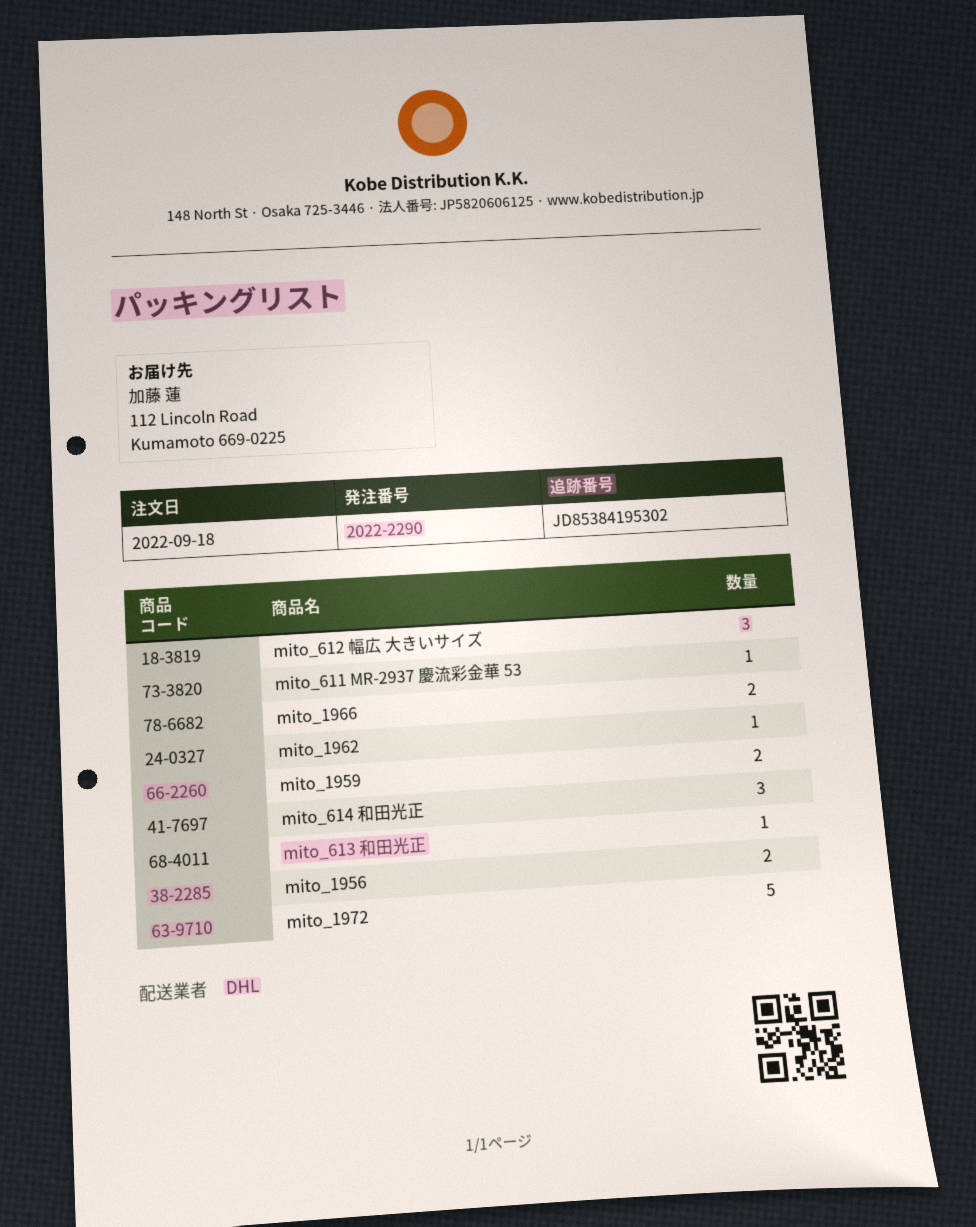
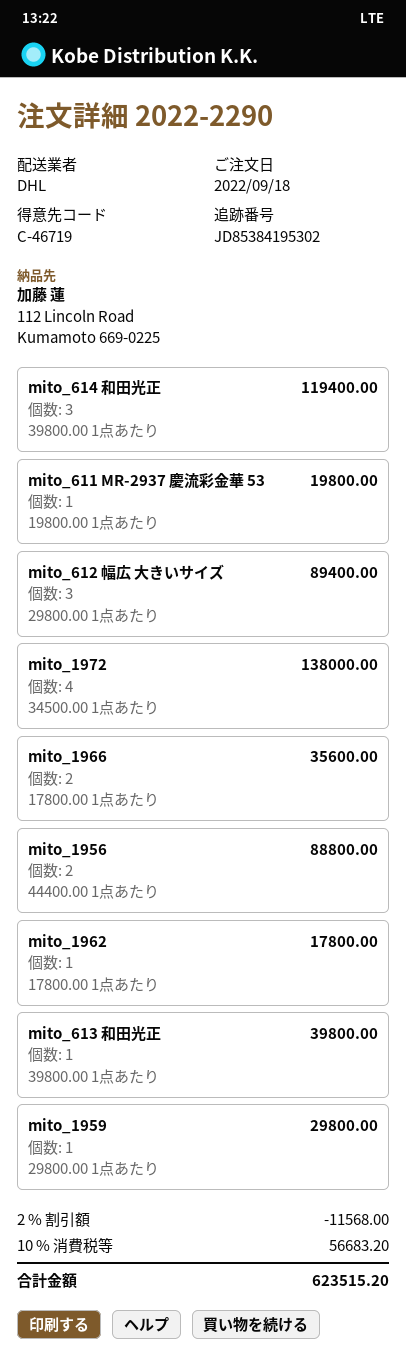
mito_1959: 2 -> 1
mito_1972: 5 -> 4

